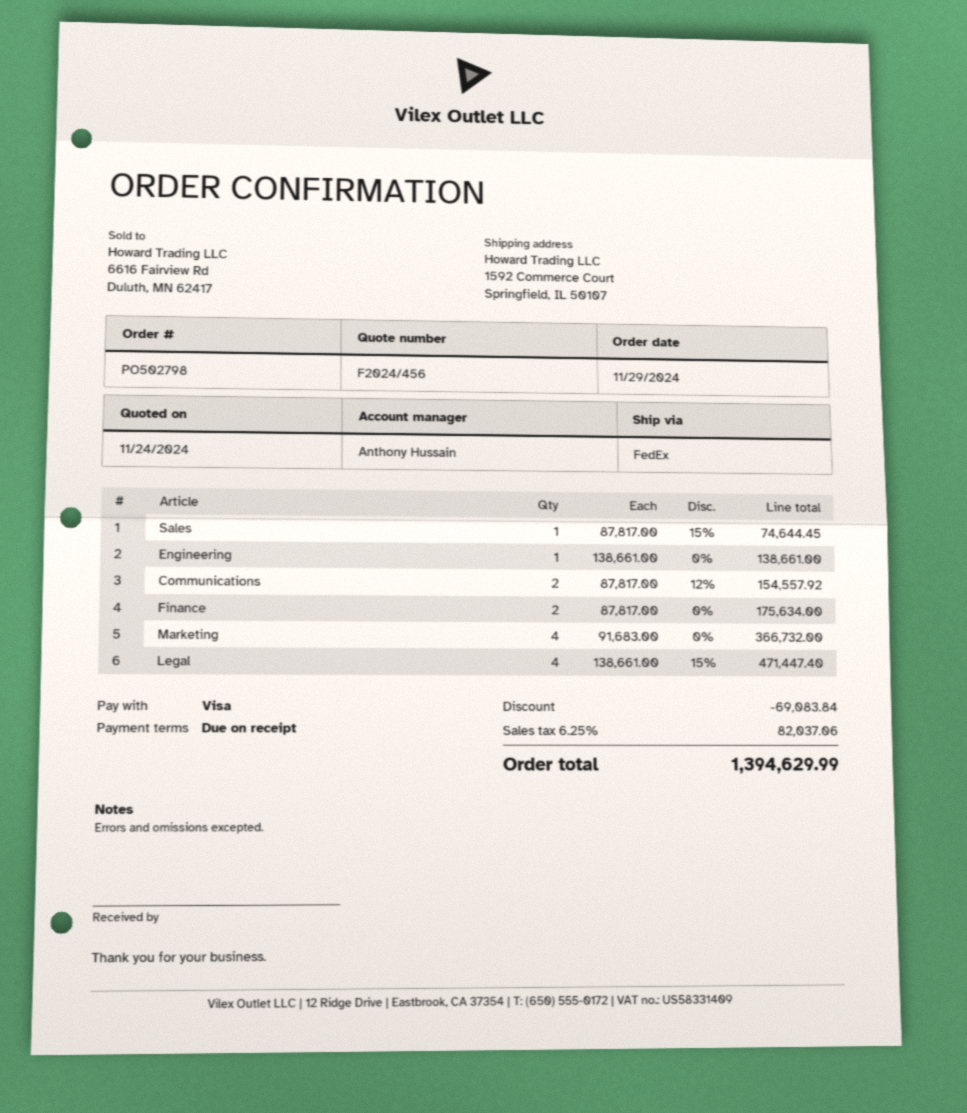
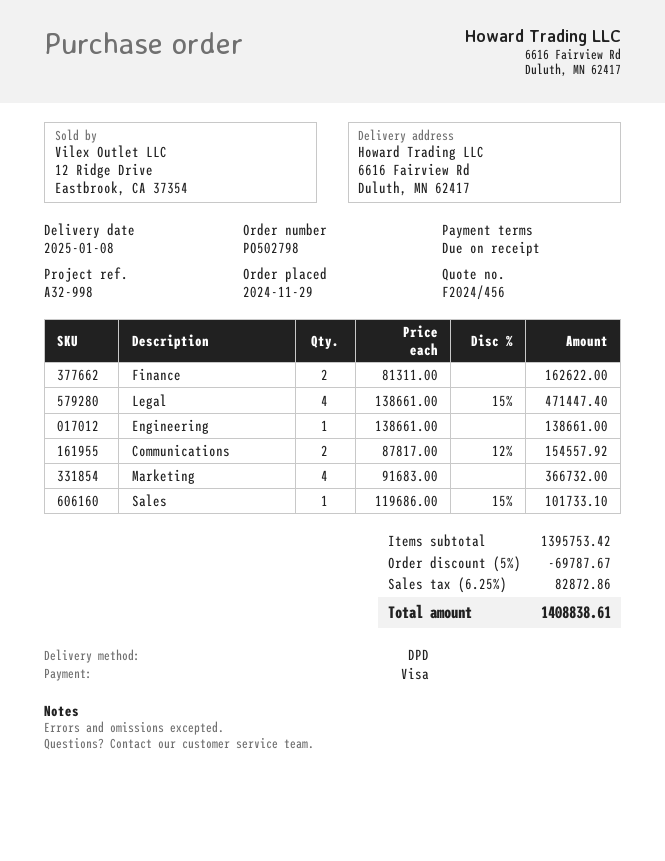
shipping method: FedEx -> DPD
ship to: 1592 Commerce Court, Springfield, IL 50107 -> 6616 Fairview Rd, Duluth, MN 62417
Sales: 1 x 87817.00 - 15% = 74644.45 -> 1 x 119686.00 - 15% = 101733.10
Finance: 2 x 87817.00 = 175634.00 -> 2 x 81311.00 = 162622.00
discount: 69083.84 -> 69787.67
tax: 6.25% = 82037.06 -> 6.25% = 82872.86
total: 1394629.99 -> 1408838.61

